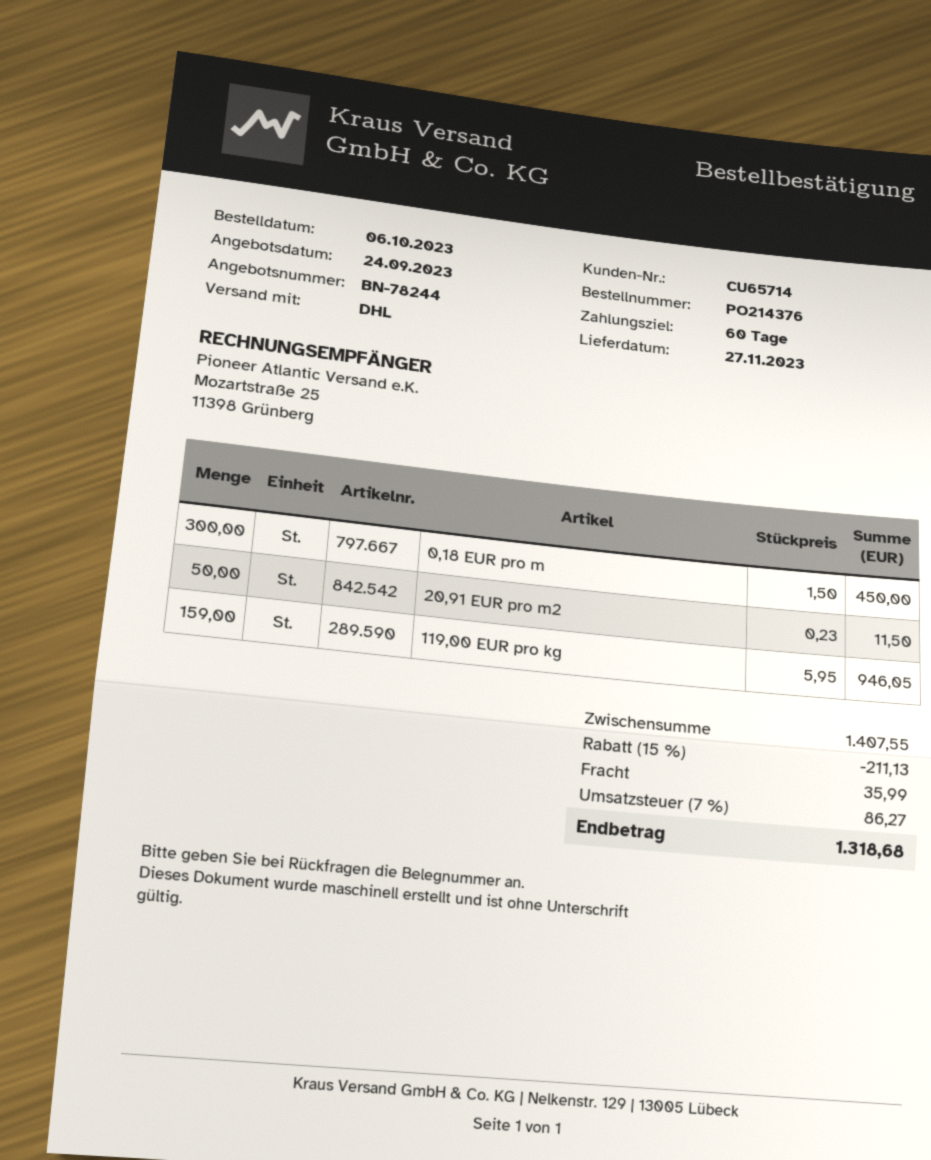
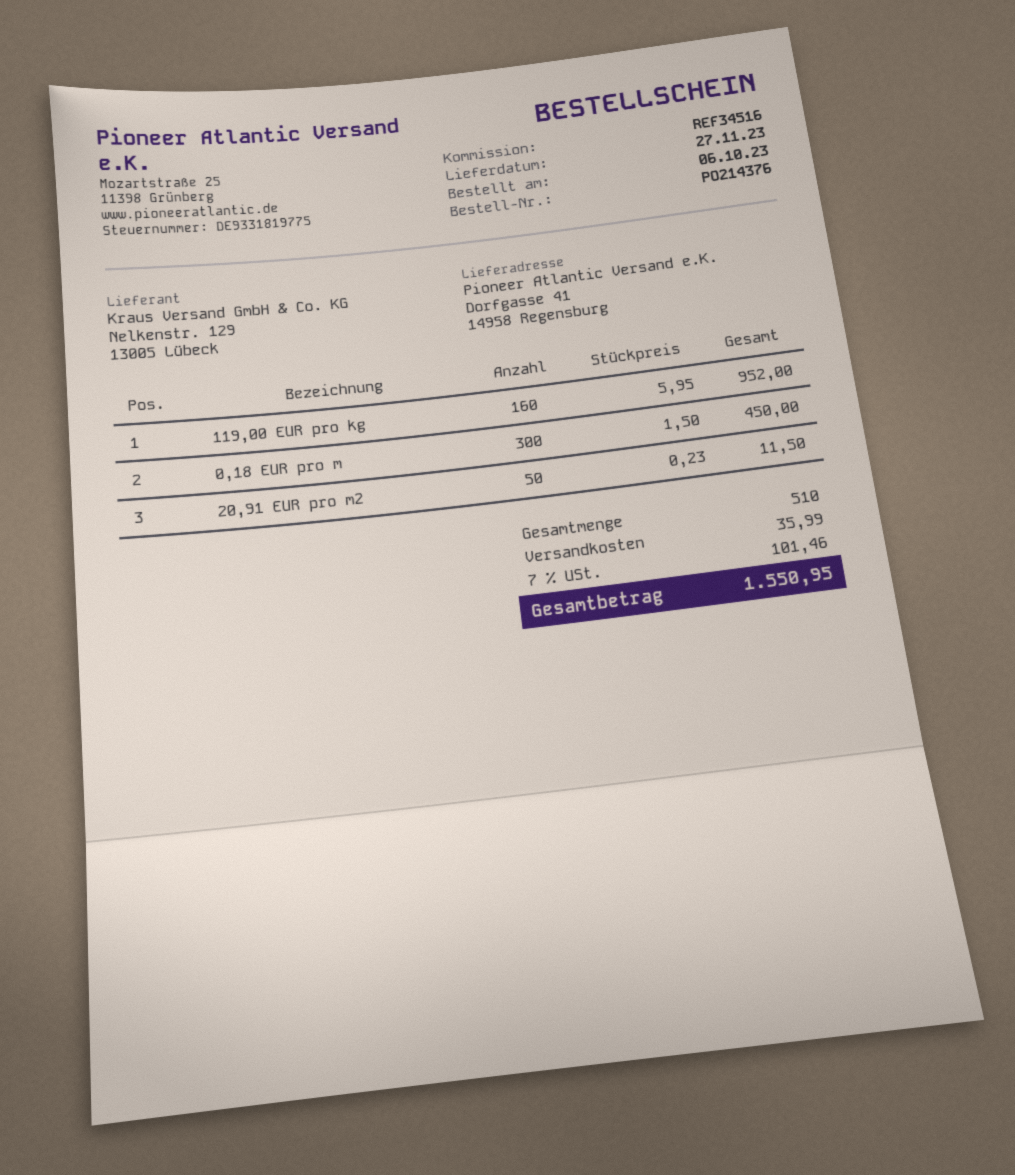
119,00 EUR pro kg: 159 x 5.95 = 946.05 -> 160 x 5.95 = 952.00
discount: 15% = 211.13 -> none
tax: 7% = 86.27 -> 7% = 101.46
total: 1318.68 -> 1550.95

